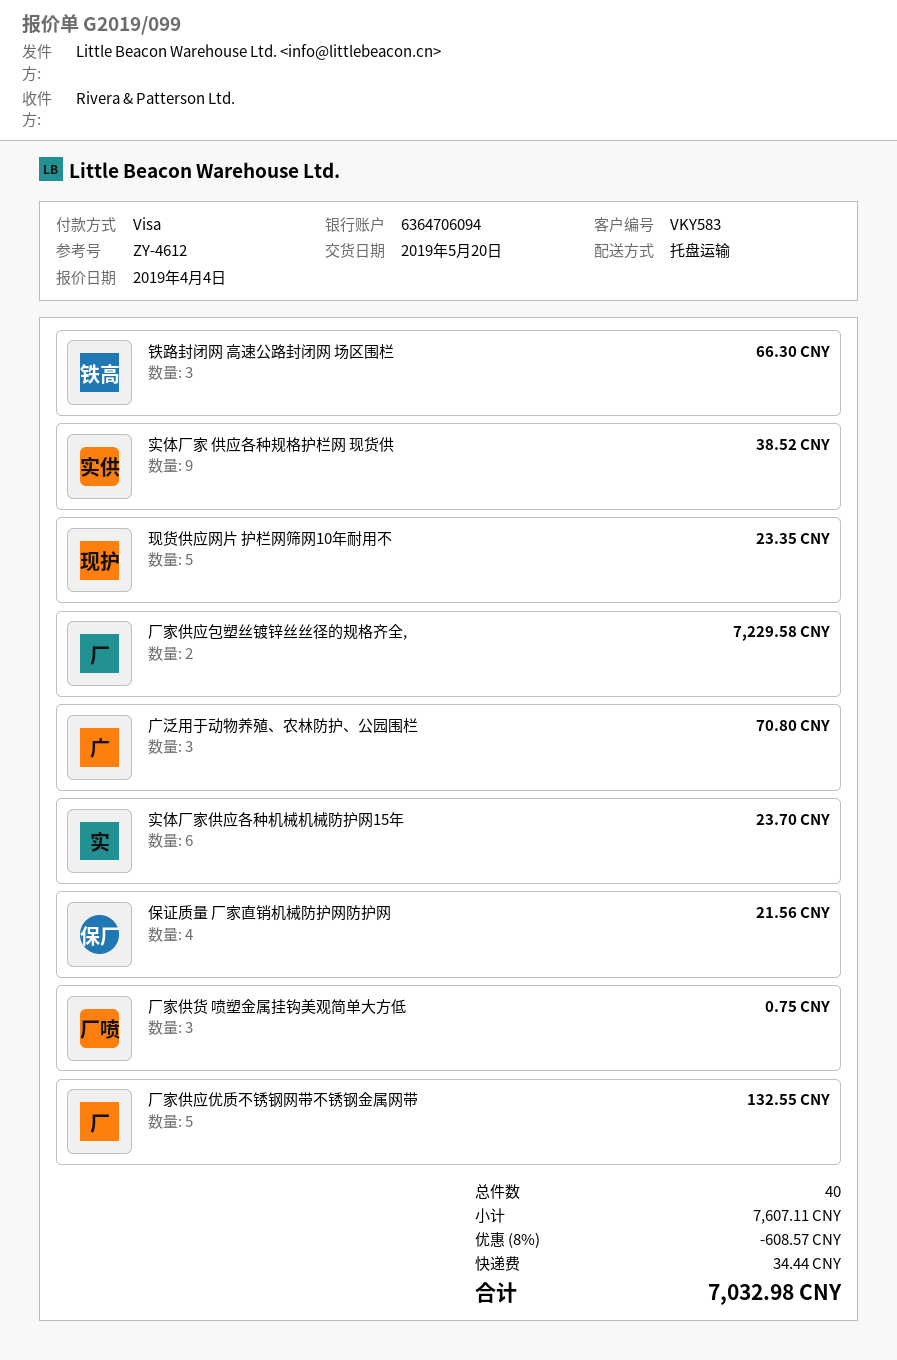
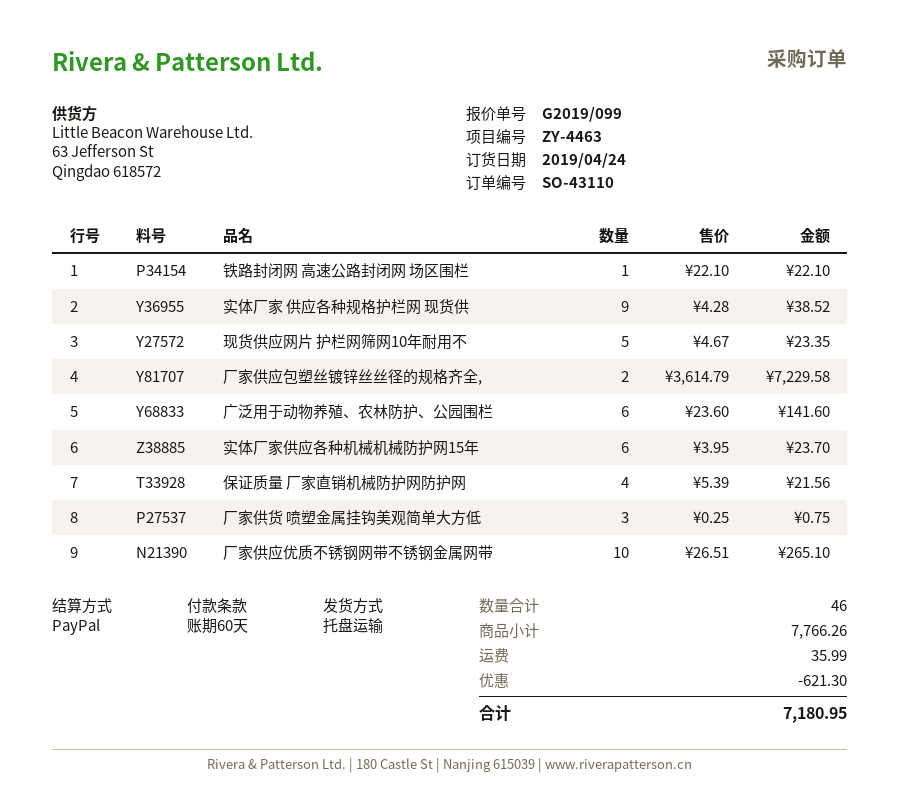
reference: ZY-4612 -> ZY-4463
payment method: Visa -> PayPal
铁路封闭网 高速公路封闭网 场区围栏: 3 for 66.30 -> 1 for 22.10
广泛用于动物养殖、农林防护、公园围栏: 3 for 70.80 -> 6 for 141.60
厂家供应优质不锈钢网带不锈钢金属网带: 5 for 132.55 -> 10 for 265.10
total quantity: 40 -> 46
subtotal: 7607.11 -> 7766.26
discount: 608.57 -> 621.30
shipping: 34.44 -> 35.99
total: 7032.98 -> 7180.95

